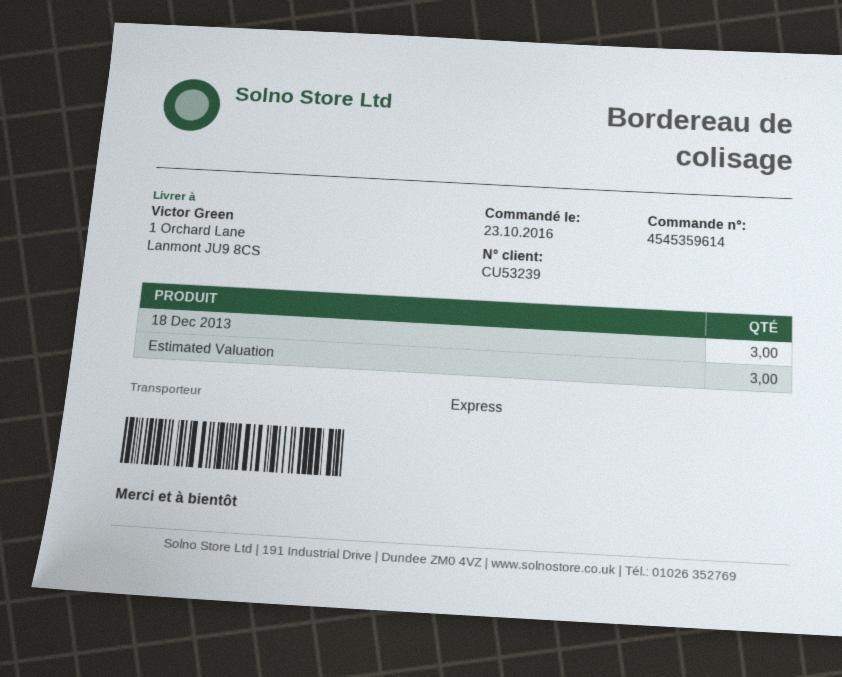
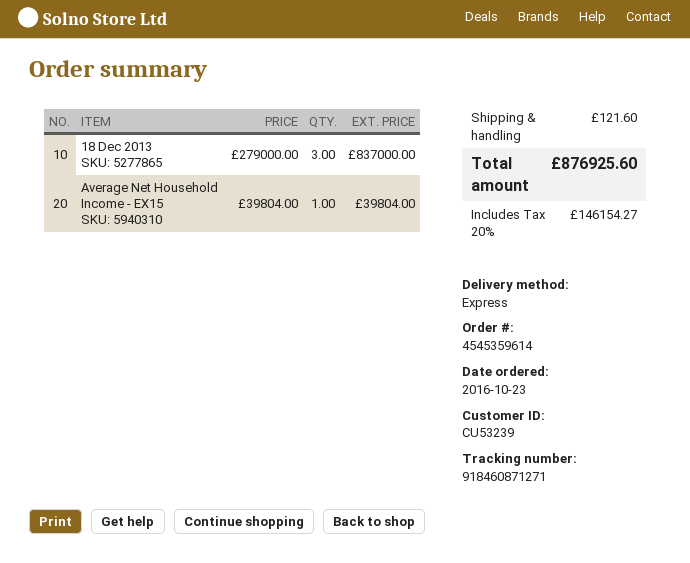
Estimated Valuation: 3 -> none
Average Net Household Income - EX15: none -> 1

